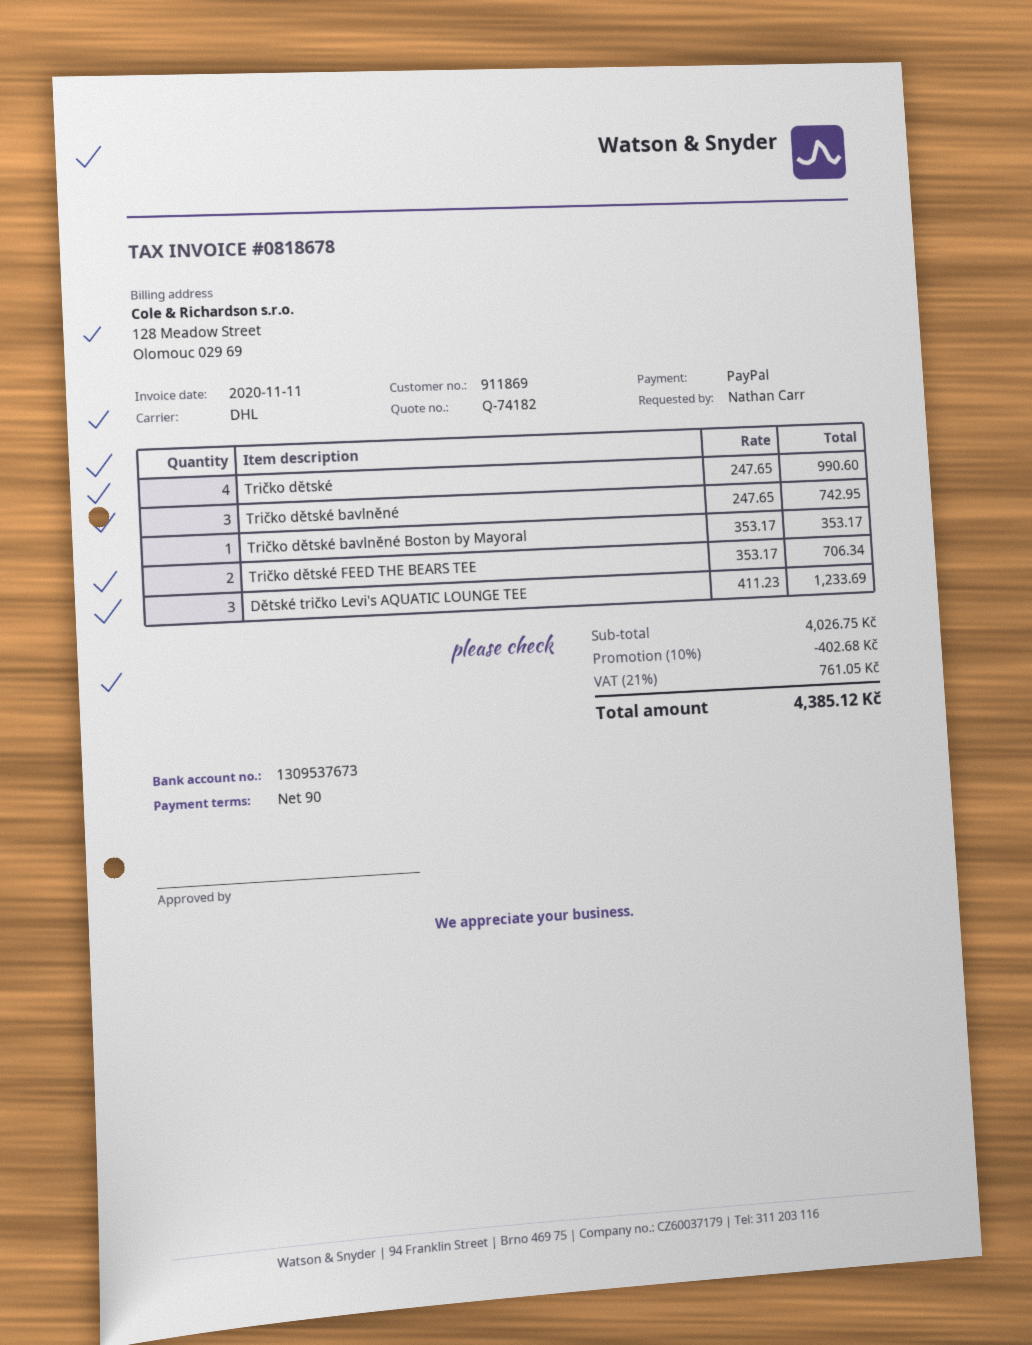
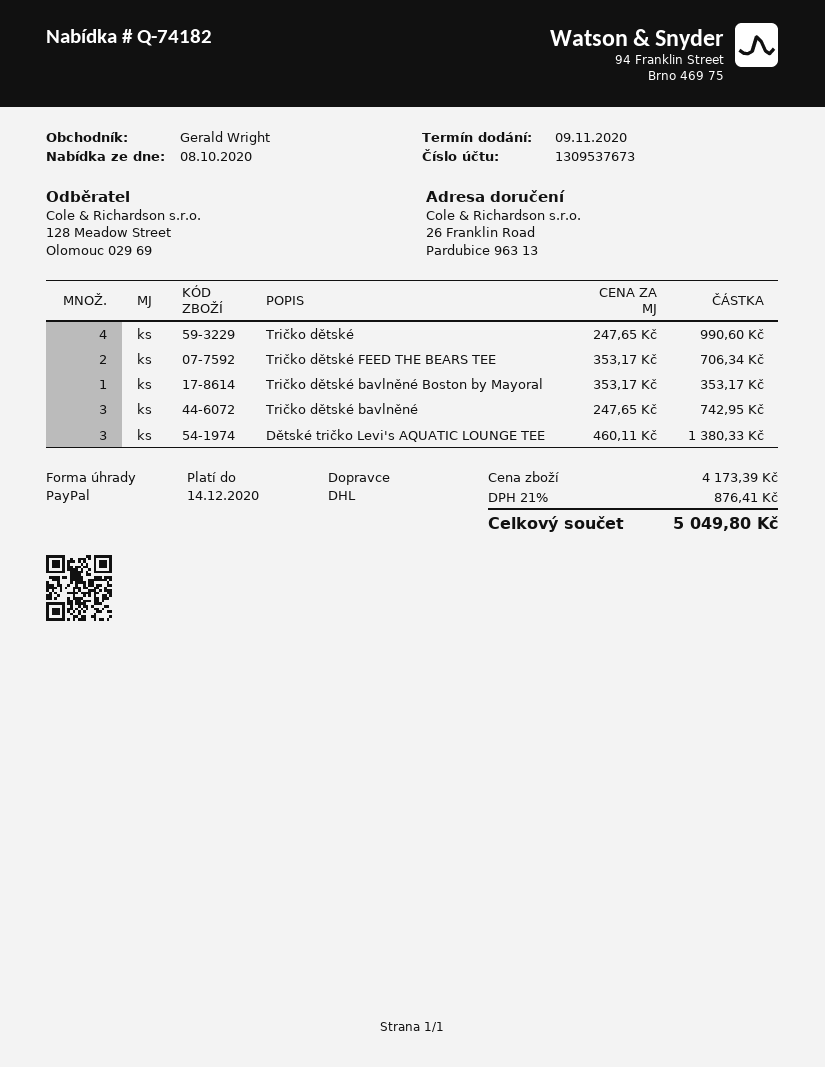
Dětské tričko Levi's AQUATIC LOUNGE TEE: 3 x 411.23 = 1233.69 -> 3 x 460.11 = 1380.33
subtotal: 4026.75 -> 4173.39
discount: 10% = 402.68 -> none
tax: 21% = 761.05 -> 21% = 876.41
total: 4385.12 -> 5049.80

